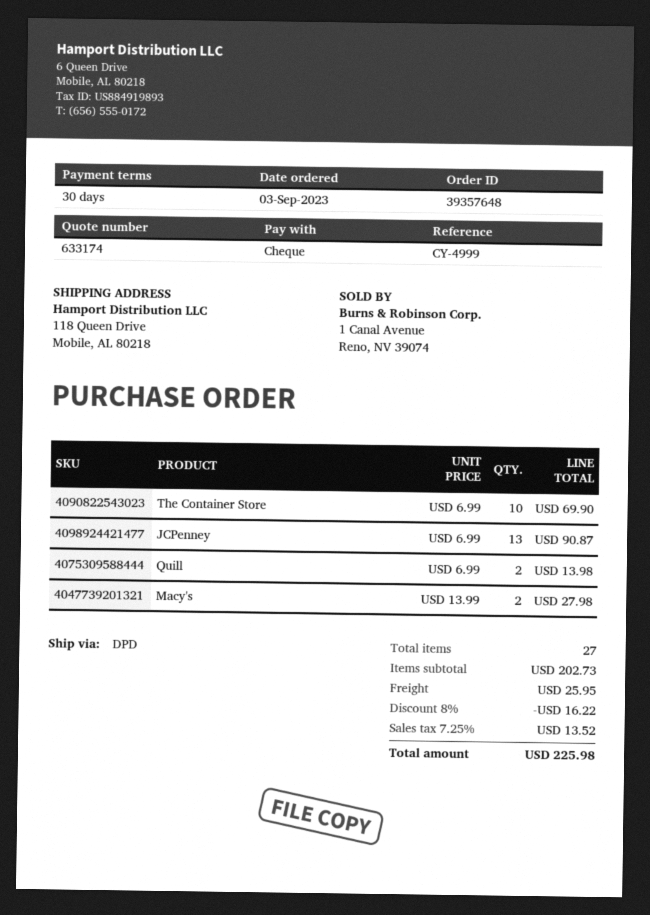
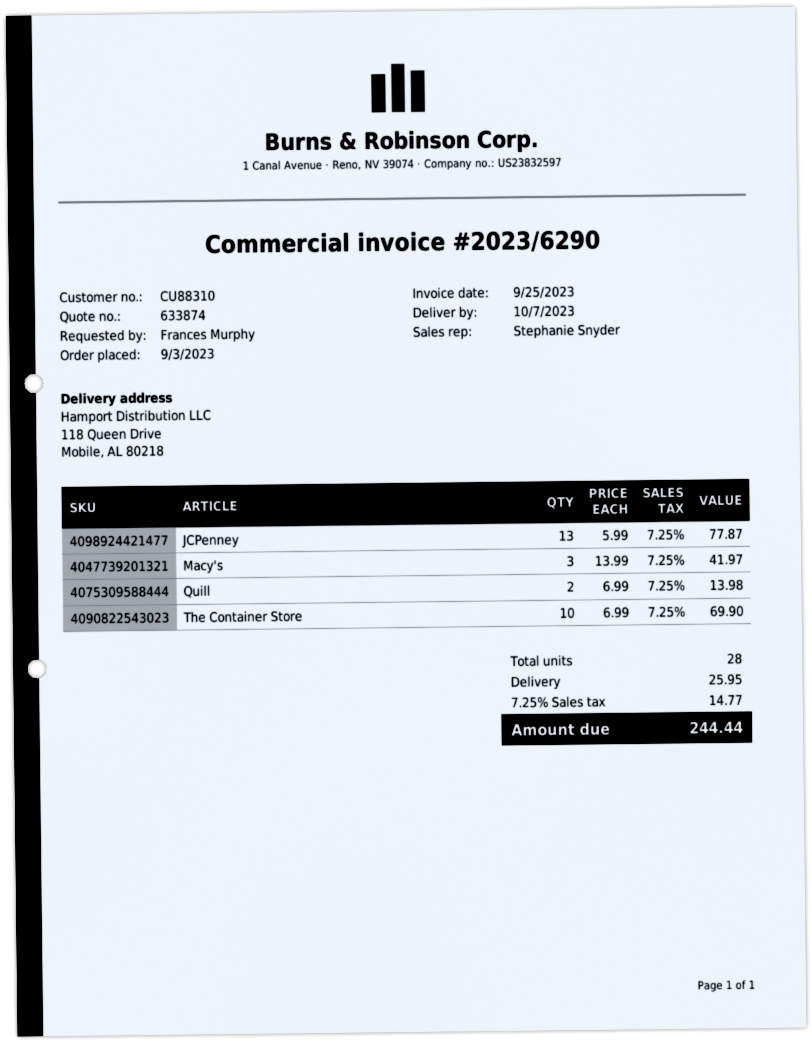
quote number: 633174 -> 633874
JCPenney: 13 x 6.99 = 90.87 -> 13 x 5.99 = 77.87
Macy's: 2 x 13.99 = 27.98 -> 3 x 13.99 = 41.97
total quantity: 27 -> 28
discount: 8% = 16.22 -> none
tax: 7.25% = 13.52 -> 7.25% = 14.77
total: 225.98 -> 244.44

